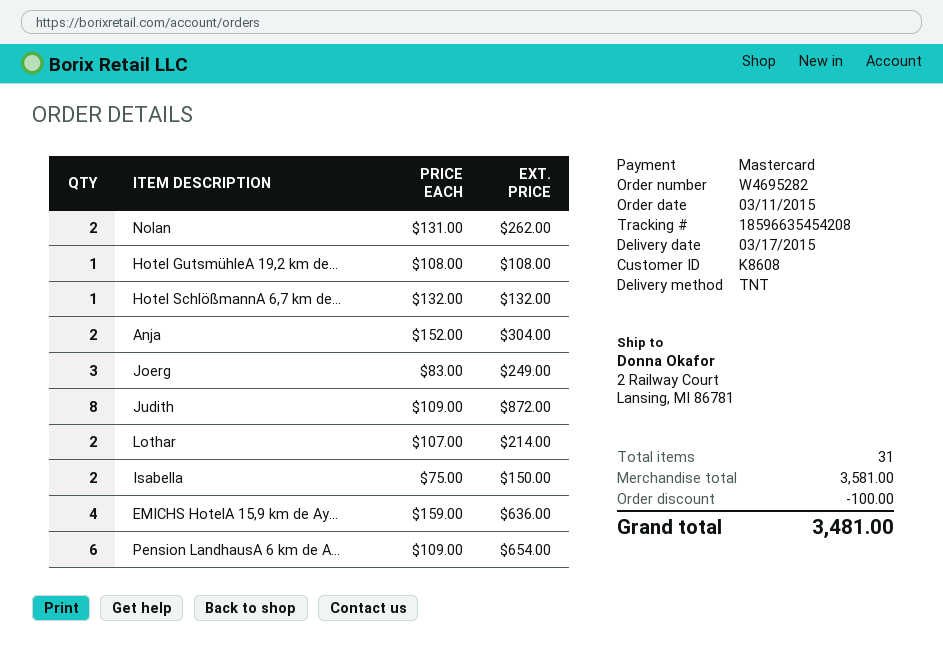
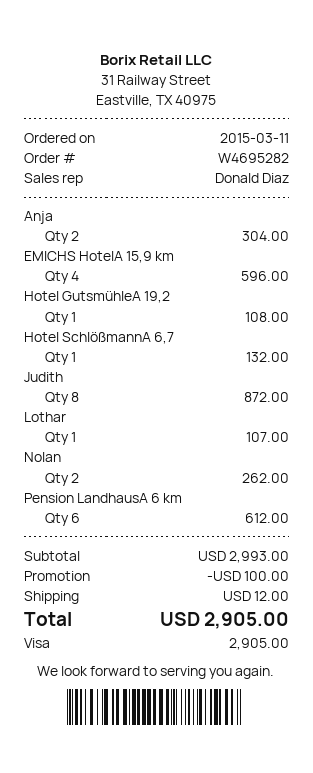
payment method: Mastercard -> Visa
Joerg: 3 for 249.00 -> none
Lothar: 2 for 214.00 -> 1 for 107.00
Isabella: 2 for 150.00 -> none
EMICHS HotelA 15,9 km de Ay...: 4 for 636.00 -> 4 for 596.00
Pension LandhausA 6 km de A...: 6 for 654.00 -> 6 for 612.00
subtotal: 3581.00 -> 2993.00
shipping: none -> 12.00
total: 3481.00 -> 2905.00

